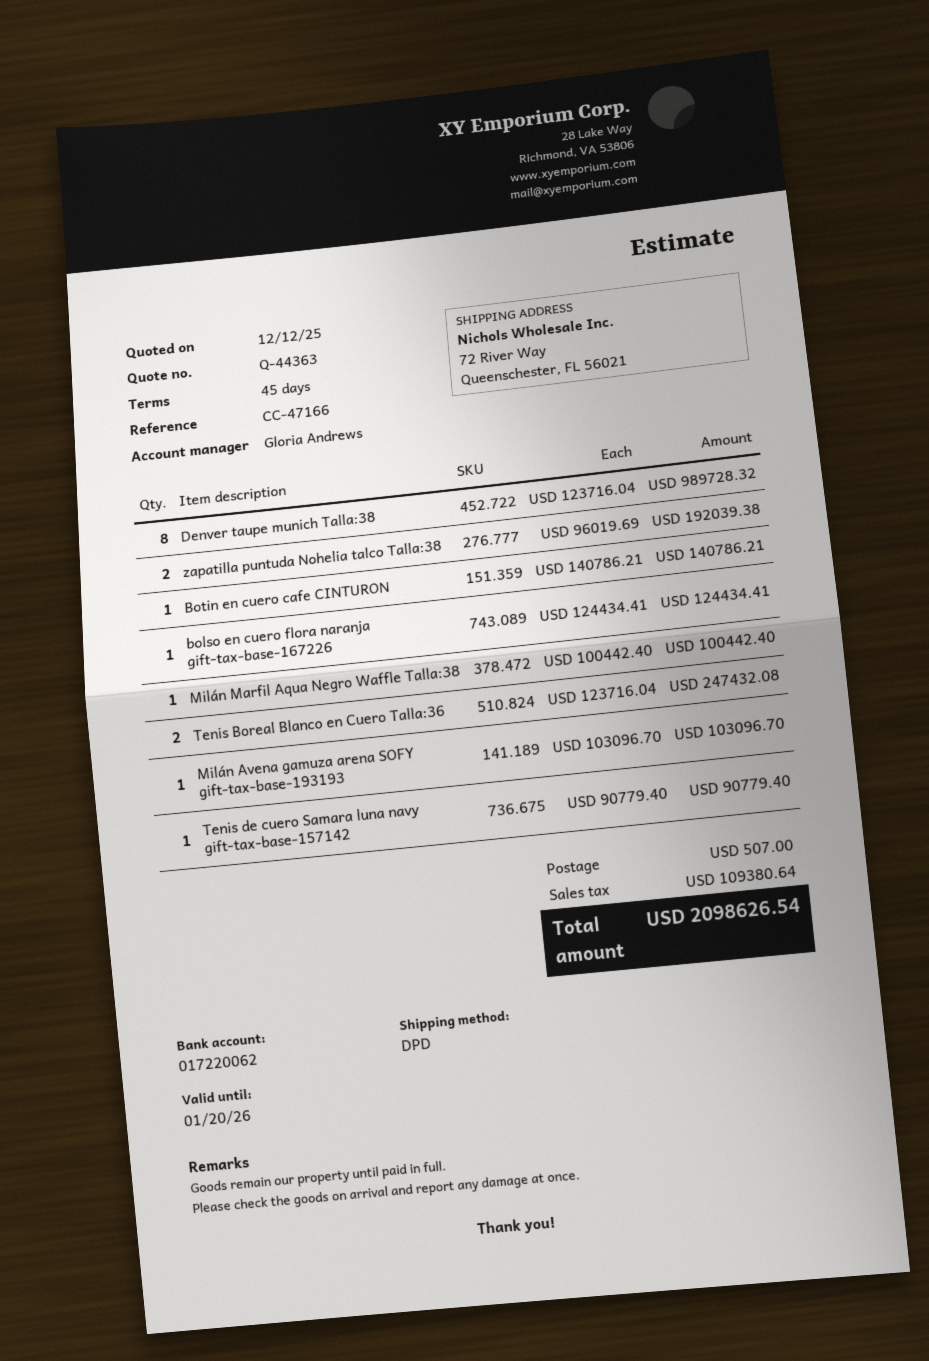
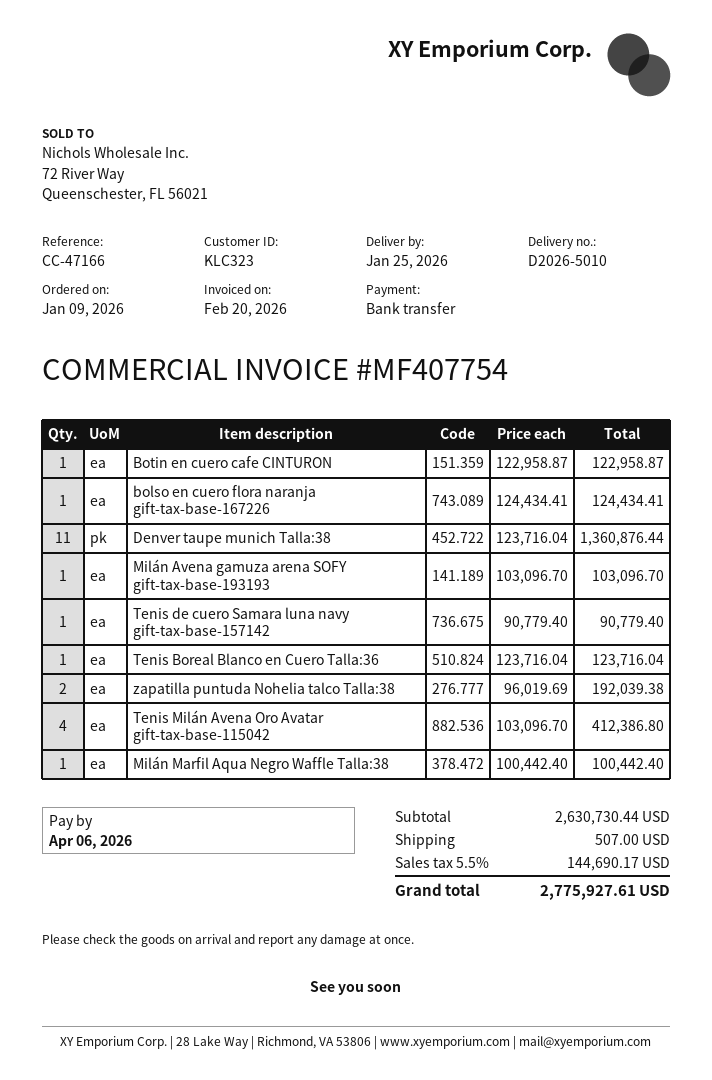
Denver taupe munich Talla:38: 8 x 123716.04 = 989728.32 -> 11 x 123716.04 = 1360876.44
Botin en cuero cafe CINTURON: 1 x 140786.21 = 140786.21 -> 1 x 122958.87 = 122958.87
Tenis Boreal Blanco en Cuero Talla:36: 2 x 123716.04 = 247432.08 -> 1 x 123716.04 = 123716.04
Tenis Milán Avena Oro Avatar gift-tax-base-115042: none -> 4 x 103096.70 = 412386.80
tax: 109380.64 -> 144690.17
total: 2098626.54 -> 2775927.61

